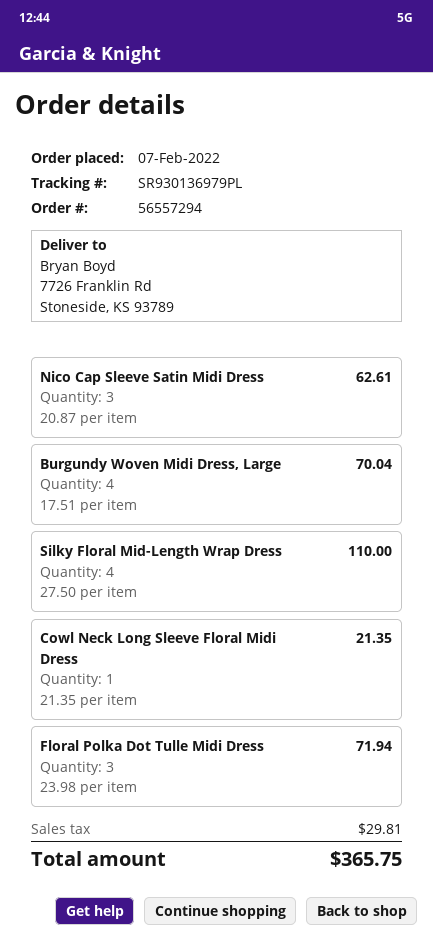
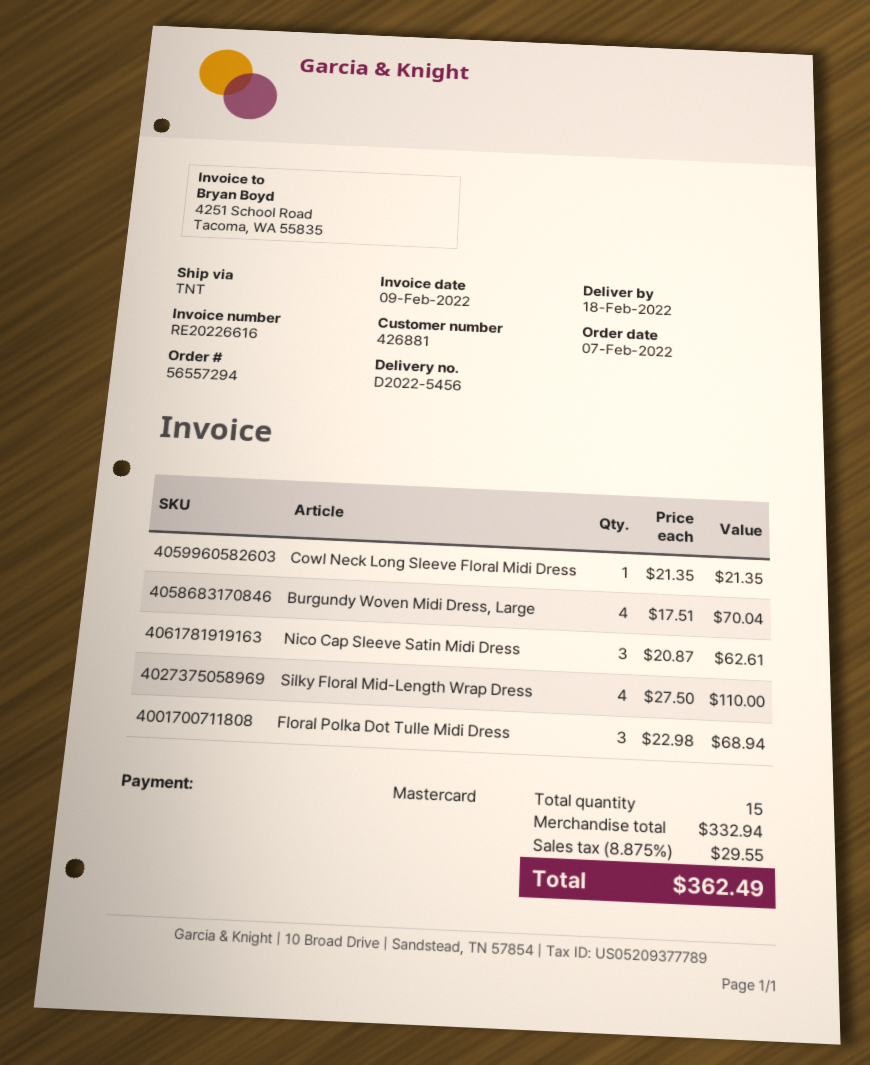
Floral Polka Dot Tulle Midi Dress: 3 x 23.98 = 71.94 -> 3 x 22.98 = 68.94
tax: 29.81 -> 29.55
total: 365.75 -> 362.49

